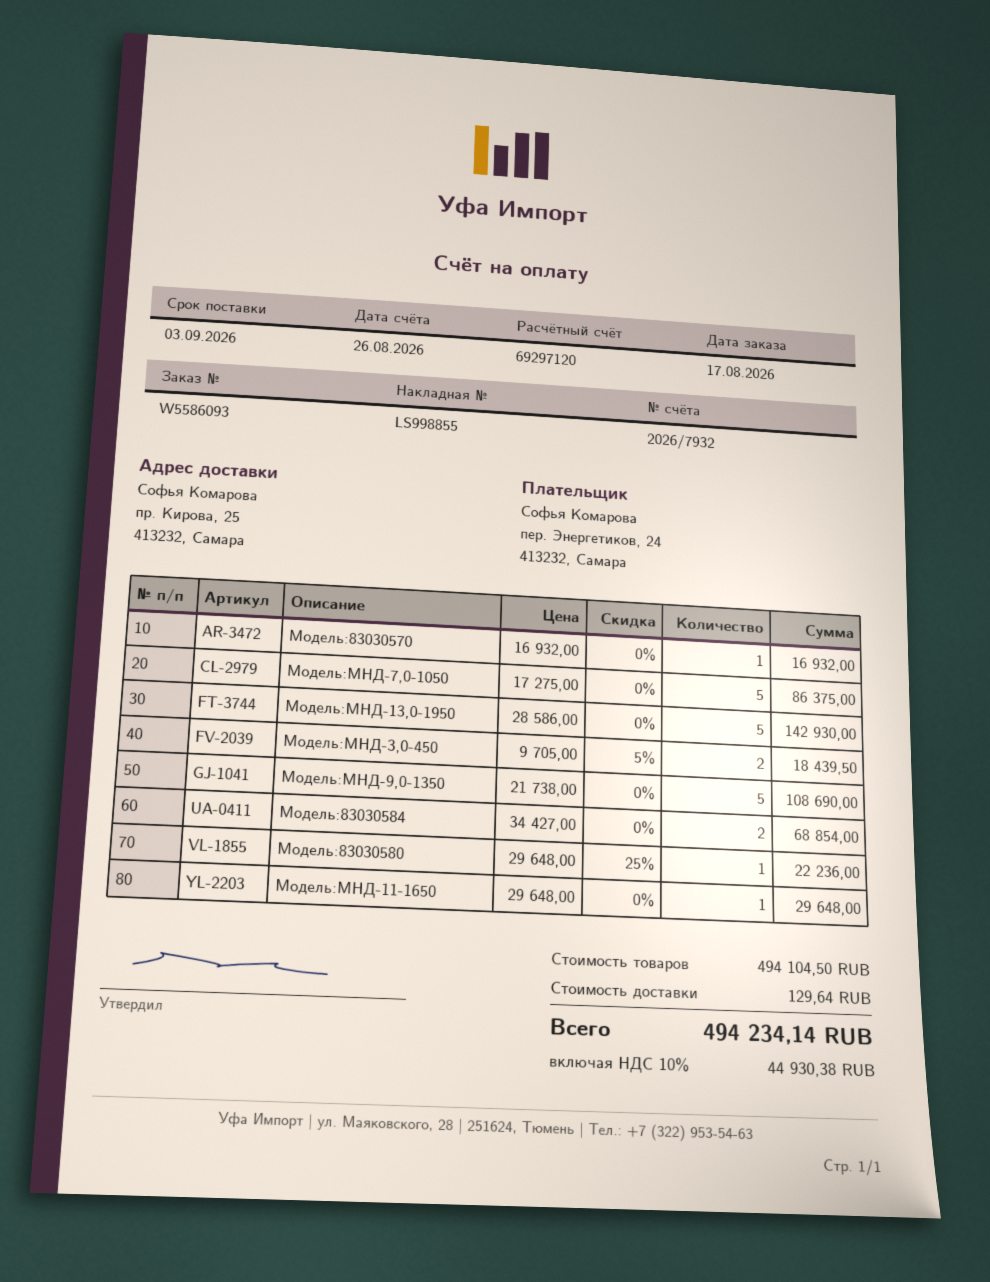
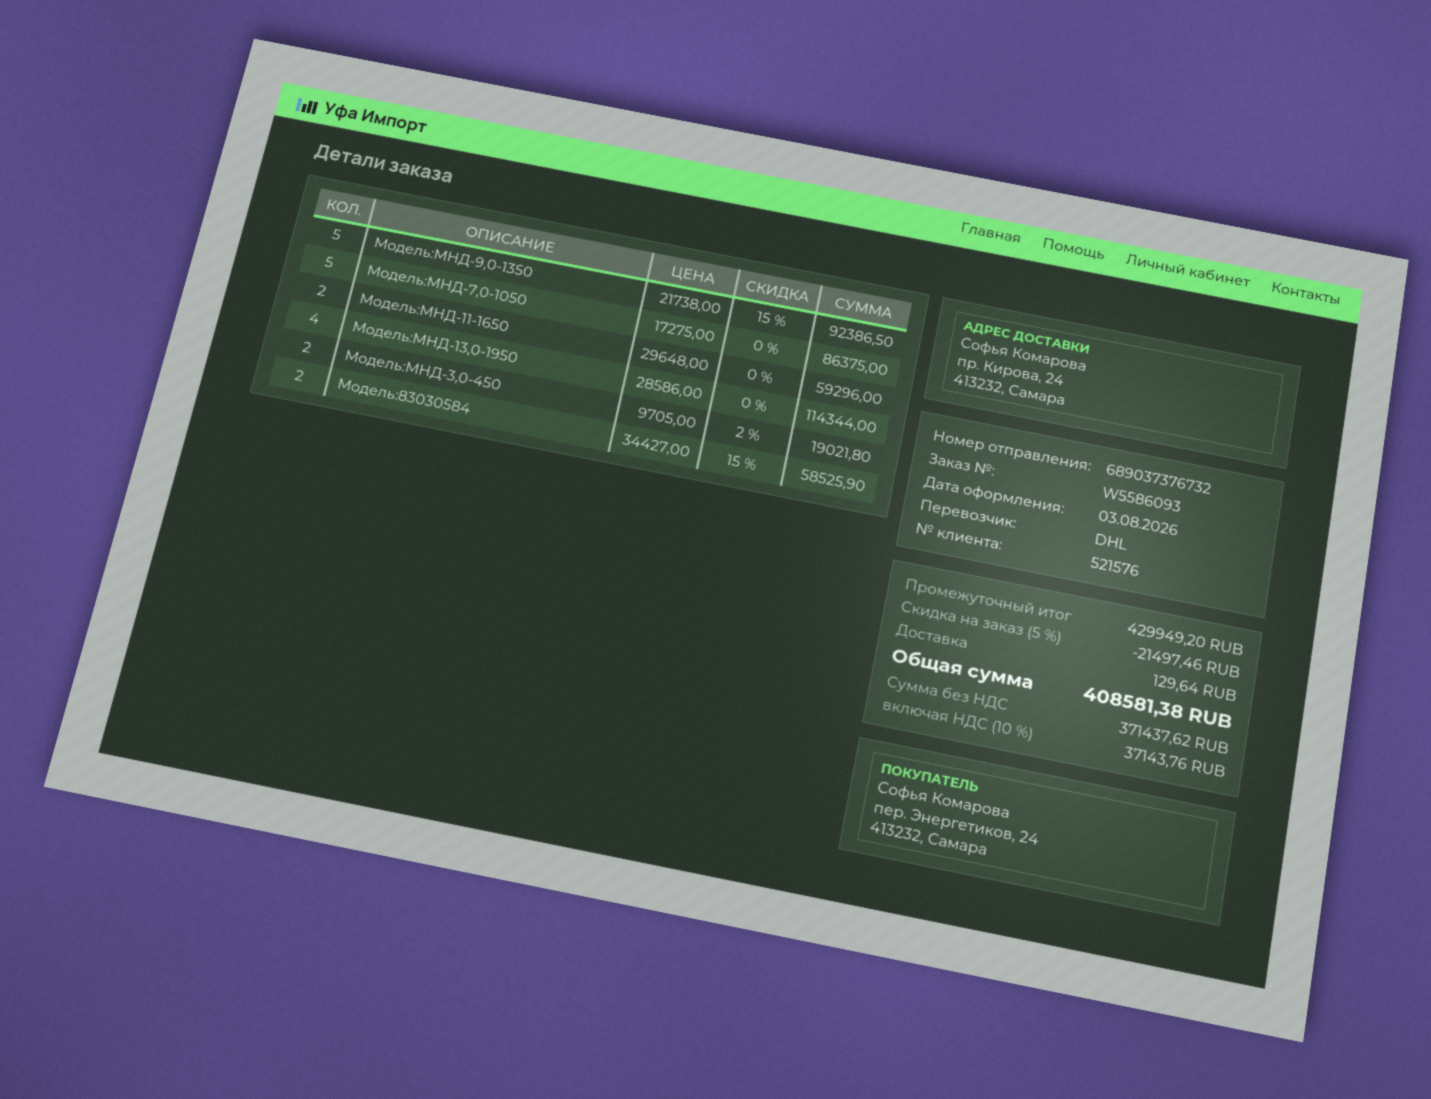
order date: 2026-08-17 -> 2026-08-03
ship to: пр. Кирова, 25, 413232, Самара -> пр. Кирова, 24, 413232, Самара
Модель:83030570: 1 x 16932.00 = 16932.00 -> none
Модель:МНД-13,0-1950: 5 x 28586.00 = 142930.00 -> 4 x 28586.00 = 114344.00
Модель:МНД-3,0-450: 2 x 9705.00 - 5% = 18439.50 -> 2 x 9705.00 - 2% = 19021.80
Модель:МНД-9,0-1350: 5 x 21738.00 = 108690.00 -> 5 x 21738.00 - 15% = 92386.50
Модель:83030584: 2 x 34427.00 = 68854.00 -> 2 x 34427.00 - 15% = 58525.90
Модель:83030580: 1 x 29648.00 - 25% = 22236.00 -> none
Модель:МНД-11-1650: 1 x 29648.00 = 29648.00 -> 2 x 29648.00 = 59296.00
subtotal: 494104.50 -> 429949.20
discount: none -> 5% = 21497.46
tax: 10% = 44930.38 -> 10% = 37143.76
total: 494234.14 -> 408581.38

